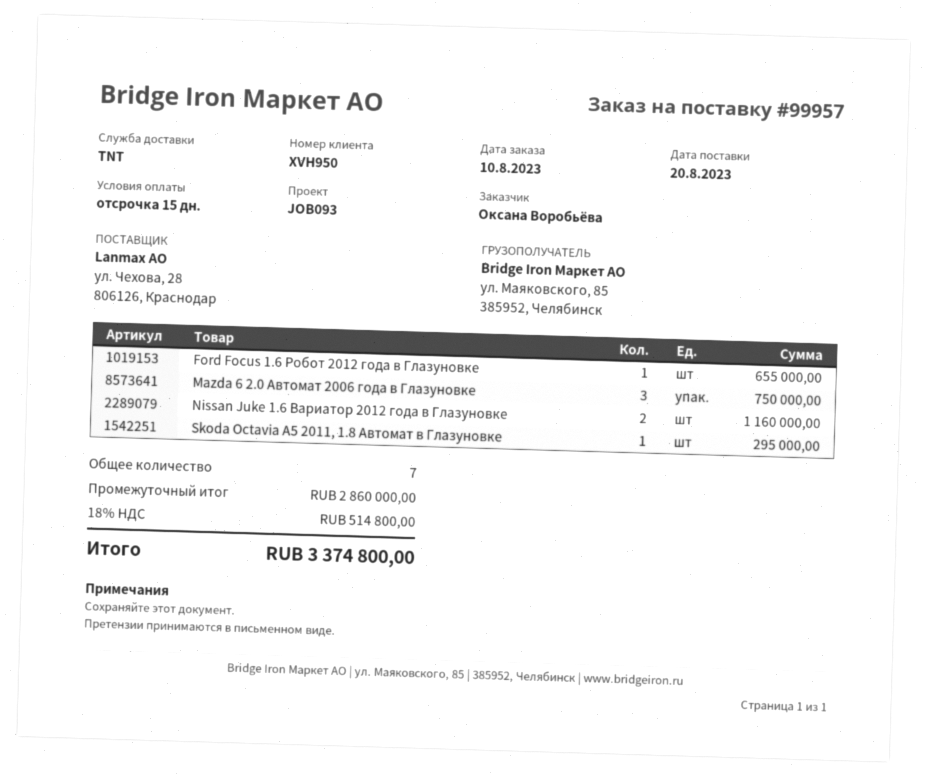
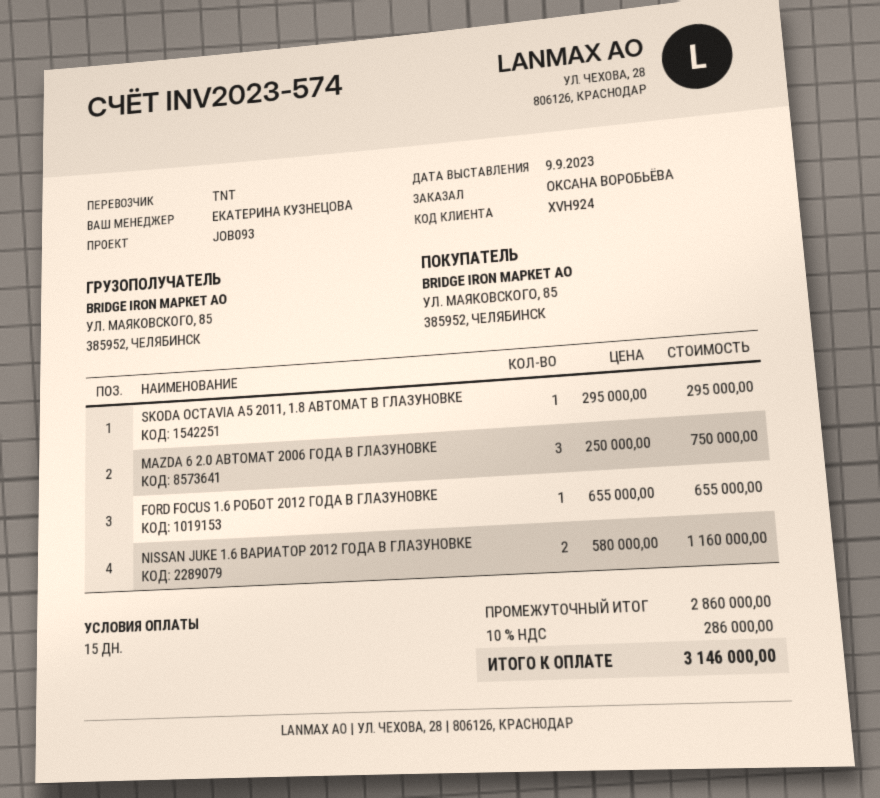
customer number: XVH950 -> XVH924
tax: 18% = 514800.00 -> 10% = 286000.00
total: 3374800.00 -> 3146000.00

